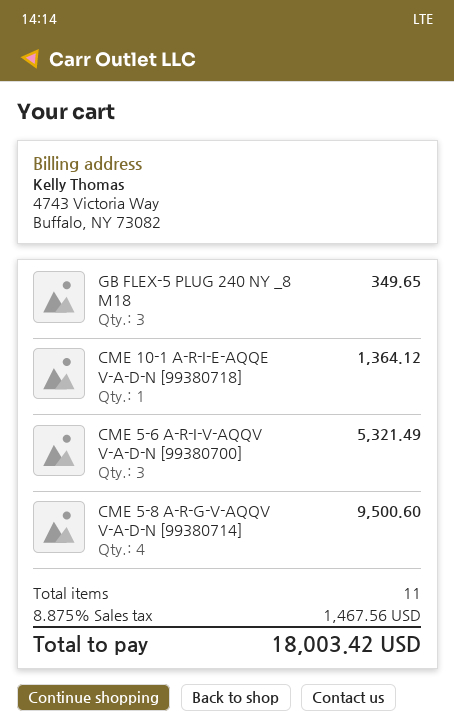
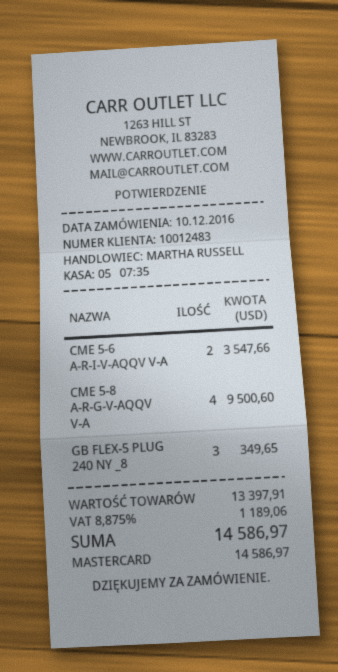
CME 10-1 A-R-I-E-AQQE V-A-D-N [99380718]: 1 for 1364.12 -> none
CME 5-6 A-R-I-V-AQQV V-A-D-N [99380700]: 3 for 5321.49 -> 2 for 3547.66
tax: 8.875% = 1467.56 -> 8.875% = 1189.06
total: 18003.42 -> 14586.97

